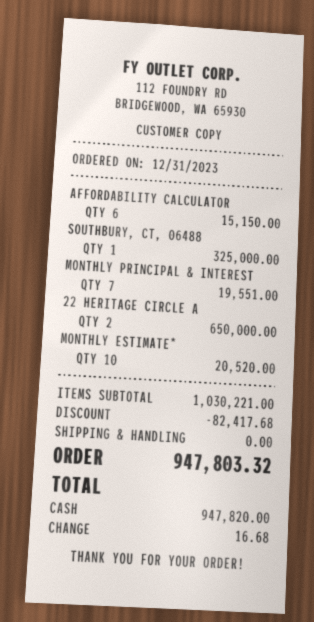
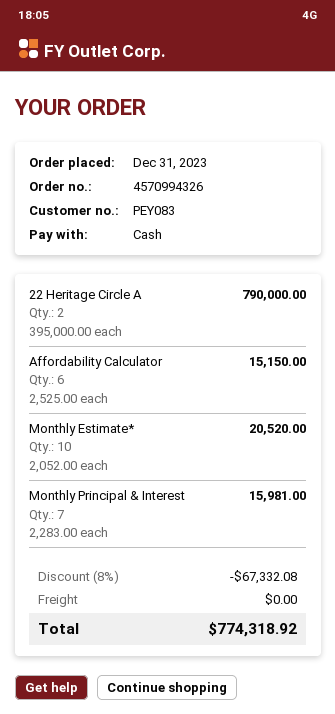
SOUTHBURY, CT, 06488: 1 for 325000.00 -> none
MONTHLY PRINCIPAL & INTEREST: 7 for 19551.00 -> 7 for 15981.00
22 HERITAGE CIRCLE A: 2 for 650000.00 -> 2 for 790000.00
discount: 82417.68 -> 67332.08
total: 947803.32 -> 774318.92

